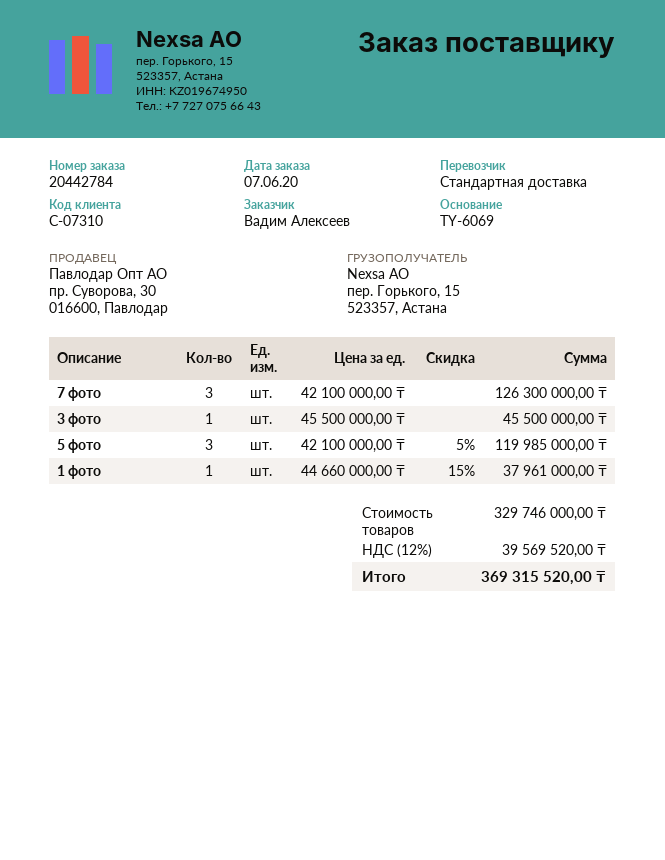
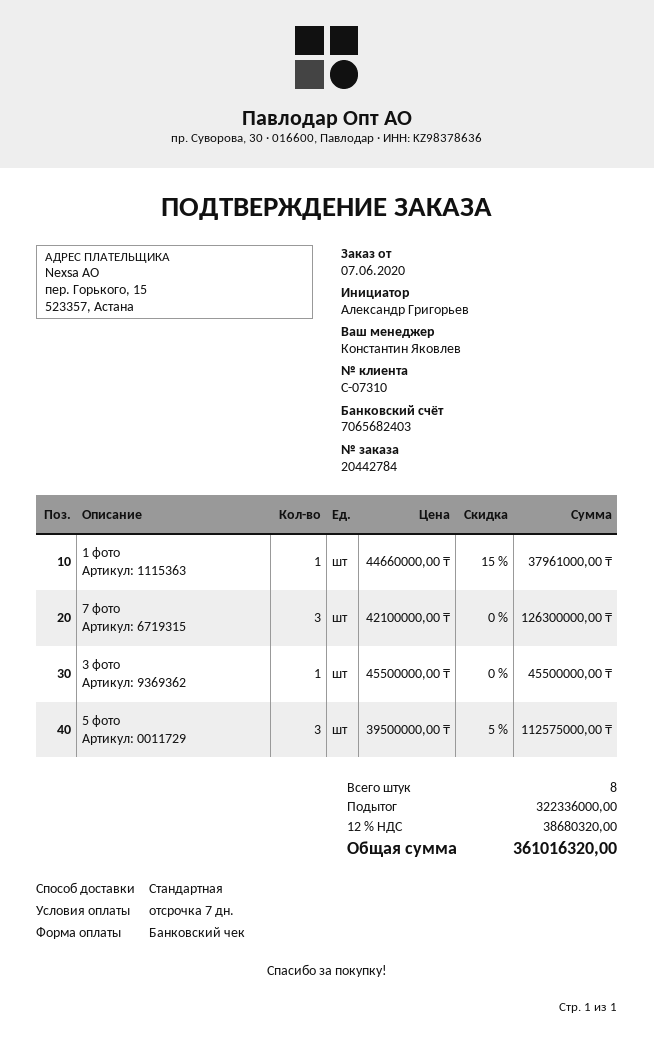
ordered by: Вадим Алексеев -> Александр Григорьев
5 фото: 3 x 42100000.00 - 5% = 119985000.00 -> 3 x 39500000.00 - 5% = 112575000.00
subtotal: 329746000.00 -> 322336000.00
tax: 12% = 39569520.00 -> 12% = 38680320.00
total: 369315520.00 -> 361016320.00

